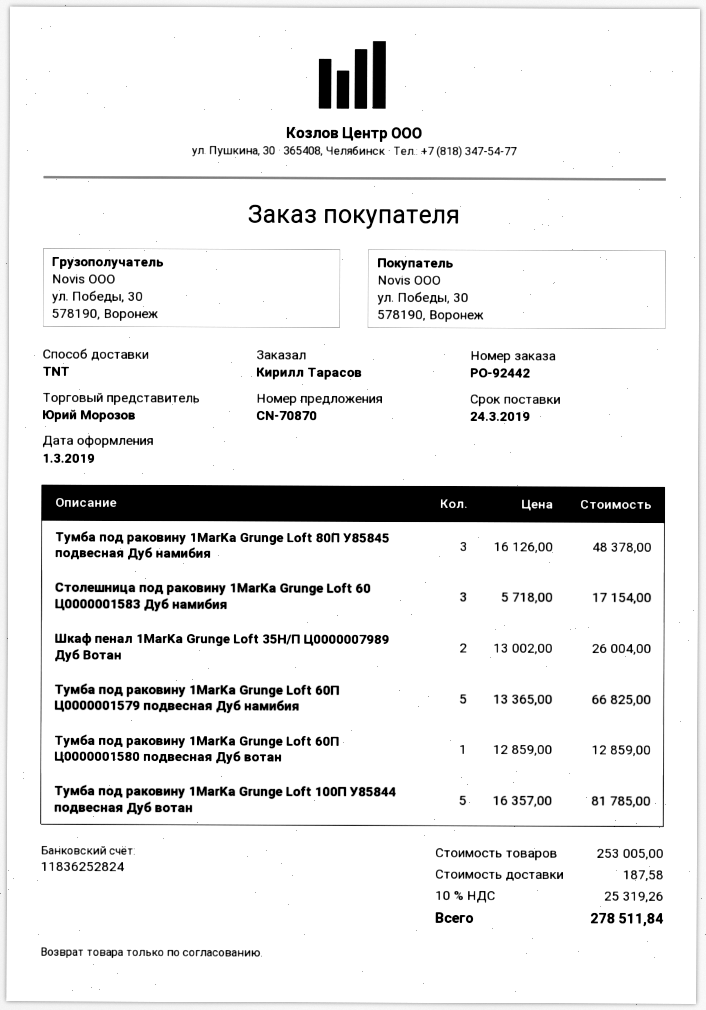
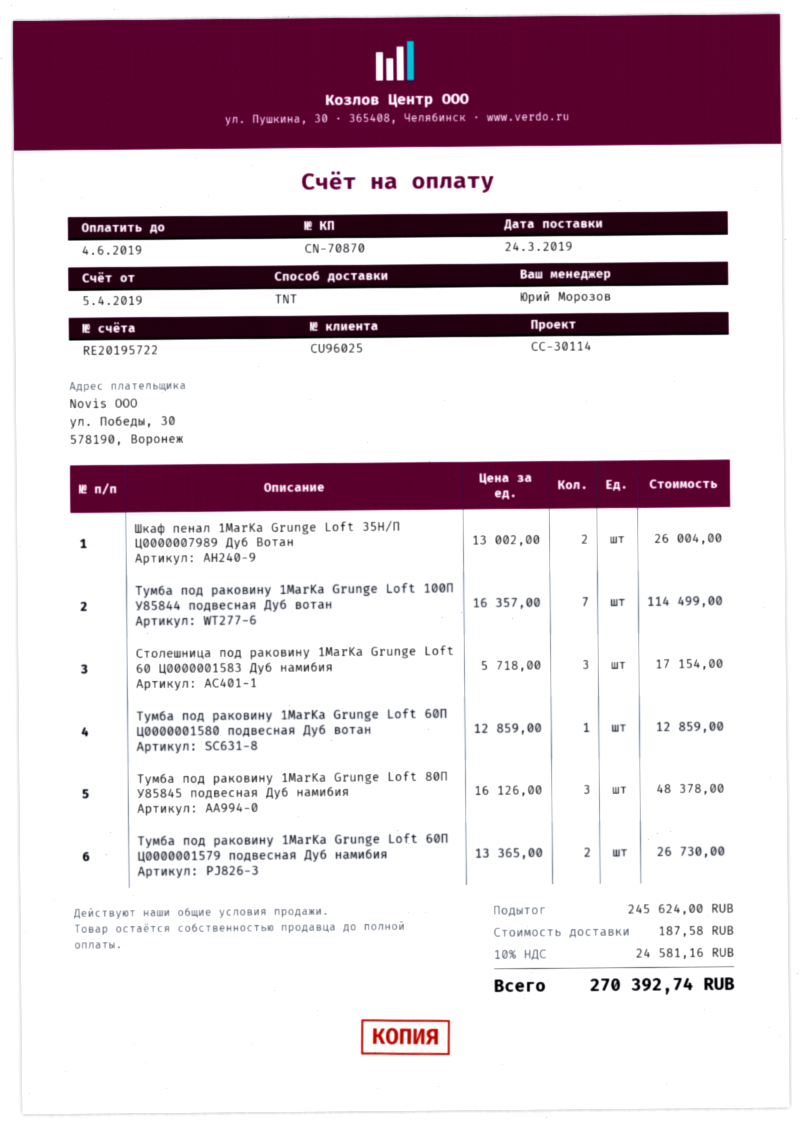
Тумба под раковину 1MarKa Grunge Loft 60П Ц0000001579 подвесная Дуб намибия: 5 x 13365.00 = 66825.00 -> 2 x 13365.00 = 26730.00
Тумба под раковину 1MarKa Grunge Loft 100П У85844 подвесная Дуб вотан: 5 x 16357.00 = 81785.00 -> 7 x 16357.00 = 114499.00
subtotal: 253005.00 -> 245624.00
tax: 10% = 25319.26 -> 10% = 24581.16
total: 278511.84 -> 270392.74

